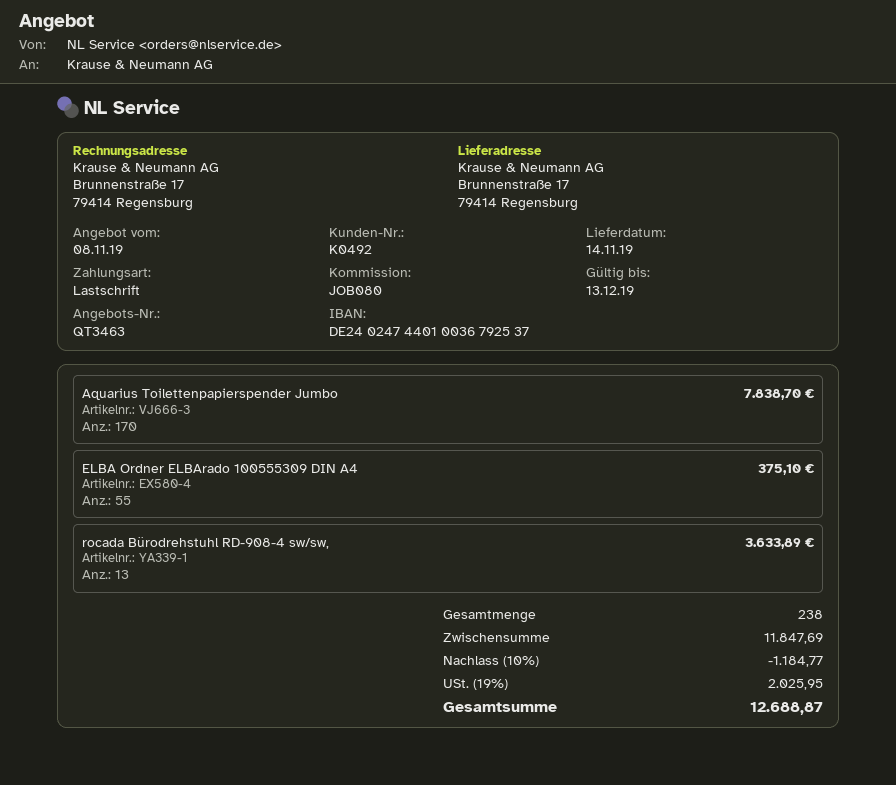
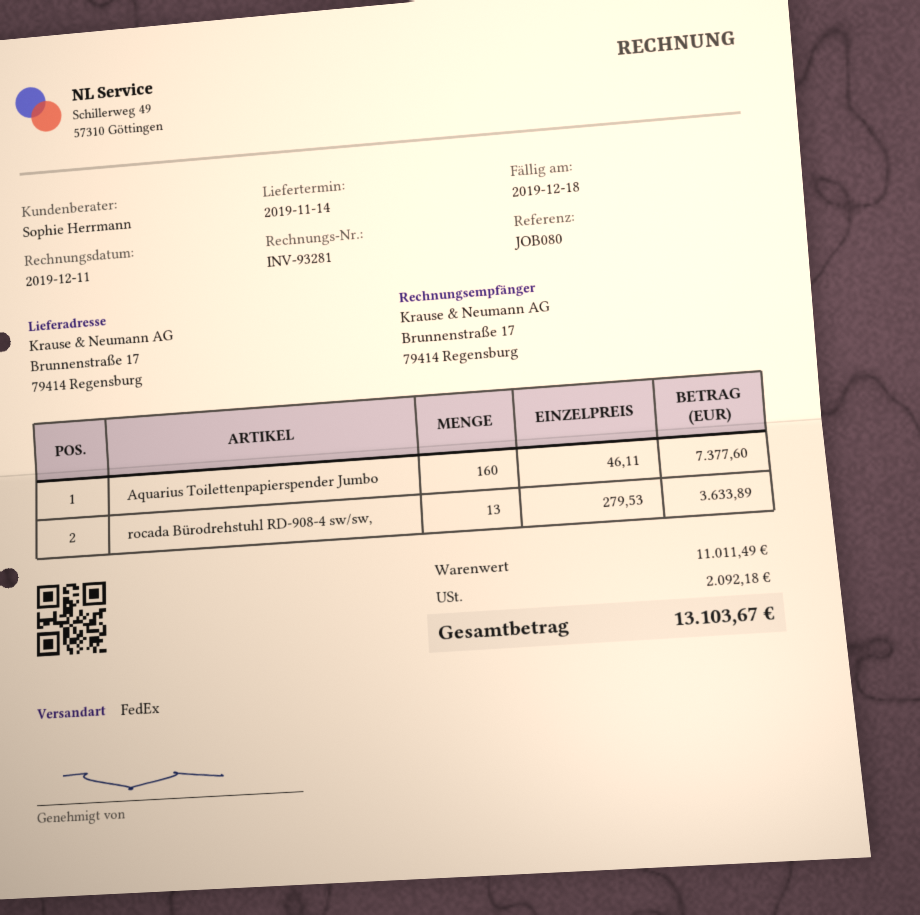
Aquarius Toilettenpapierspender Jumbo: 170 for 7838.70 -> 160 for 7377.60
ELBA Ordner ELBArado 100555309 DIN A4: 55 for 375.10 -> none
subtotal: 11847.69 -> 11011.49
discount: 10% = 1184.77 -> none
tax: 2025.95 -> 2092.18
total: 12688.87 -> 13103.67

